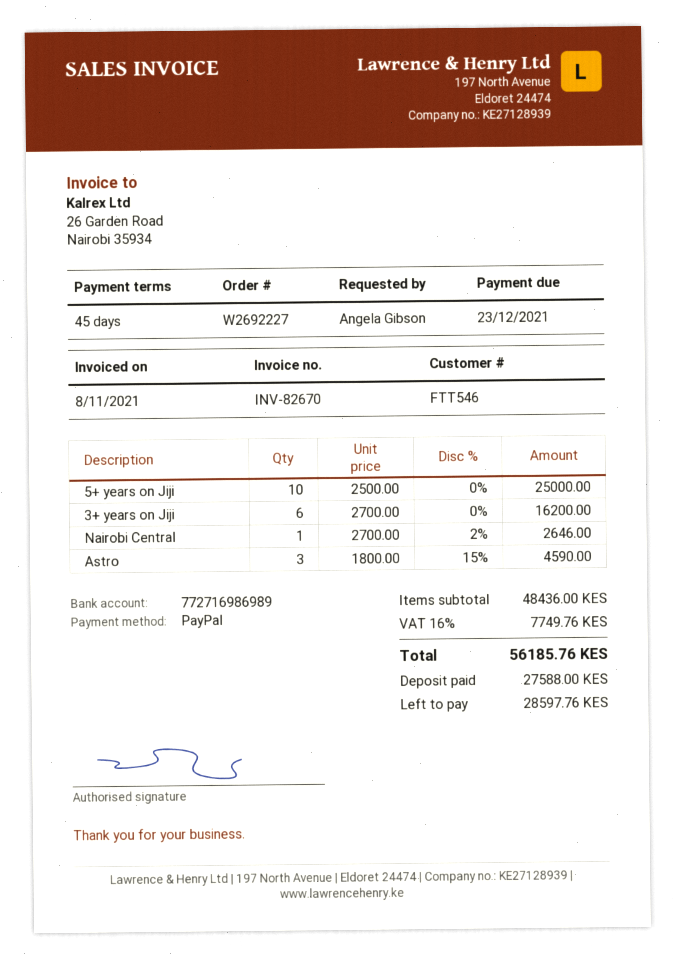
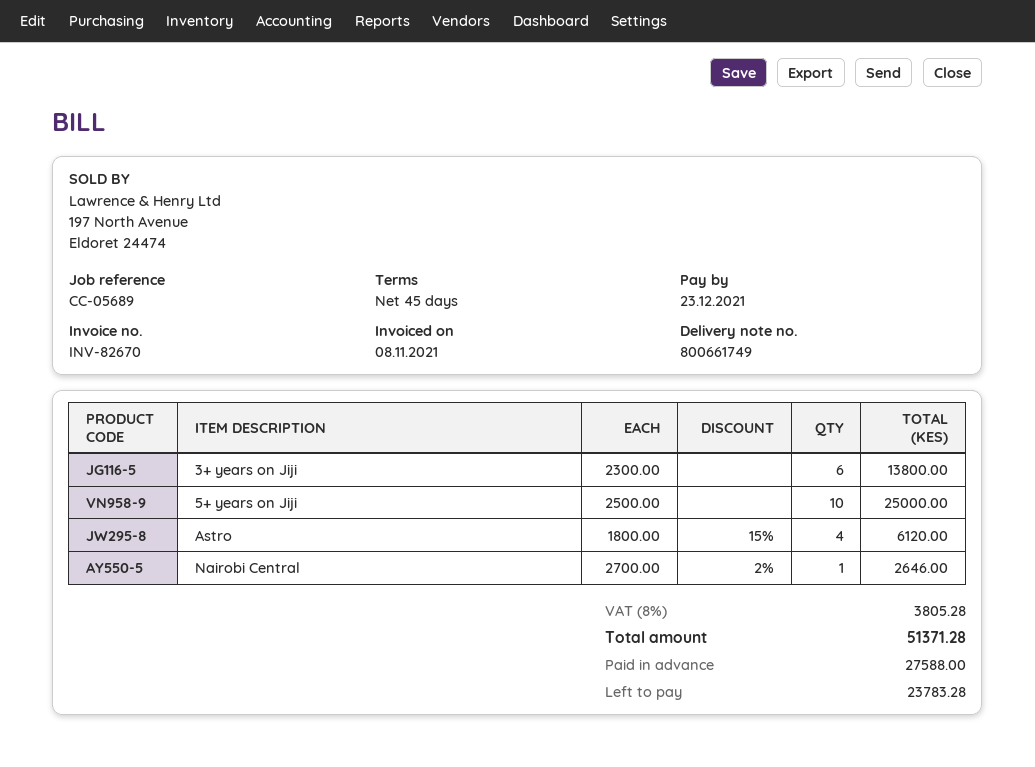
3+ years on Jiji: 6 x 2700.00 = 16200.00 -> 6 x 2300.00 = 13800.00
Astro: 3 x 1800.00 - 15% = 4590.00 -> 4 x 1800.00 - 15% = 6120.00
tax: 16% = 7749.76 -> 8% = 3805.28
total: 56185.76 -> 51371.28
balance: 28597.76 -> 23783.28

